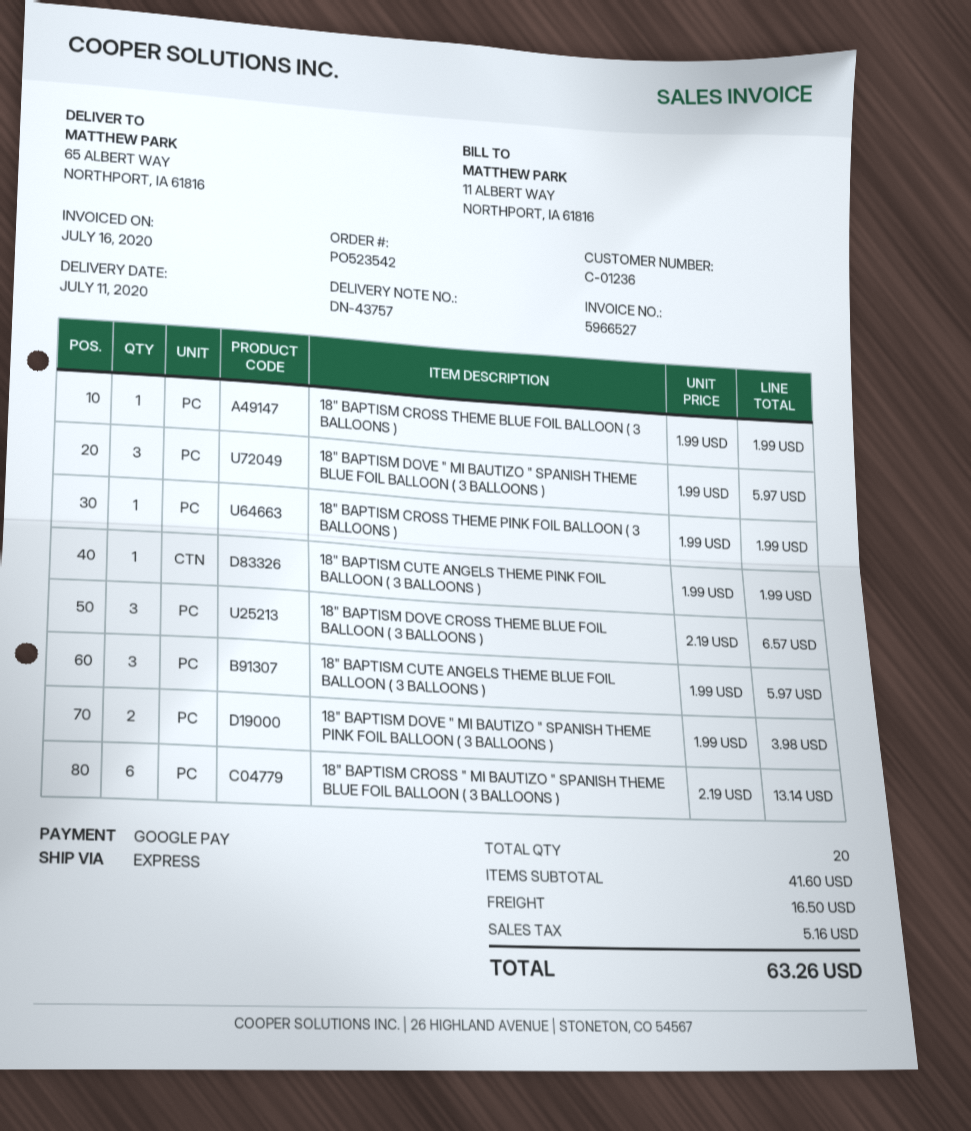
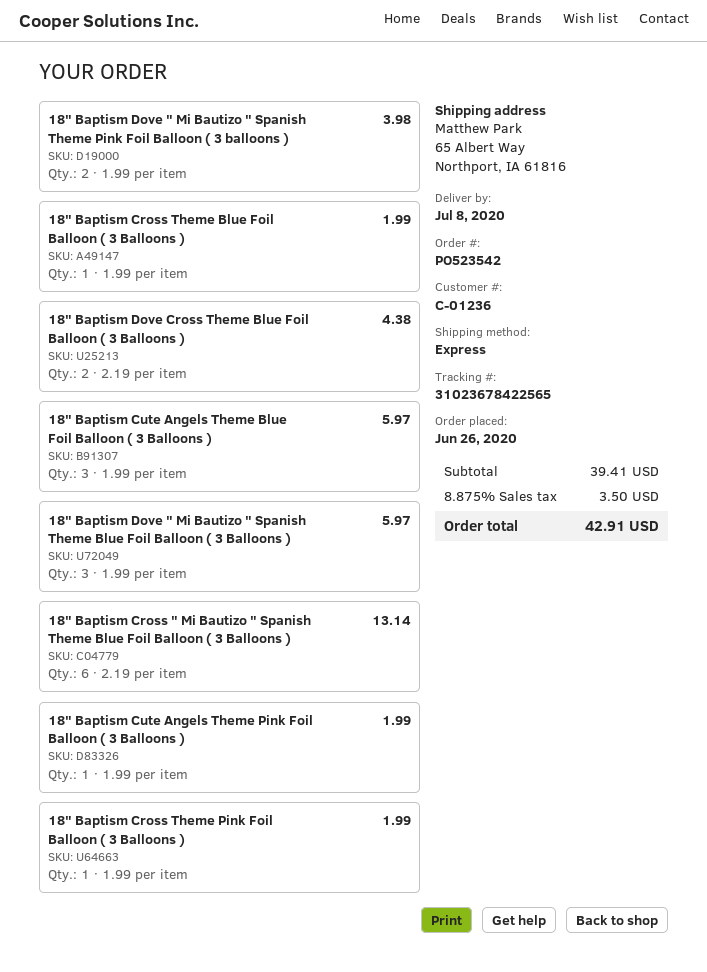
delivery date: 2020-07-11 -> 2020-07-08
18" BAPTISM DOVE CROSS THEME BLUE FOIL BALLOON ( 3 BALLOONS ): 3 x 2.19 = 6.57 -> 2 x 2.19 = 4.38
subtotal: 41.60 -> 39.41
shipping: 16.50 -> none
tax: 5.16 -> 3.50
total: 63.26 -> 42.91

